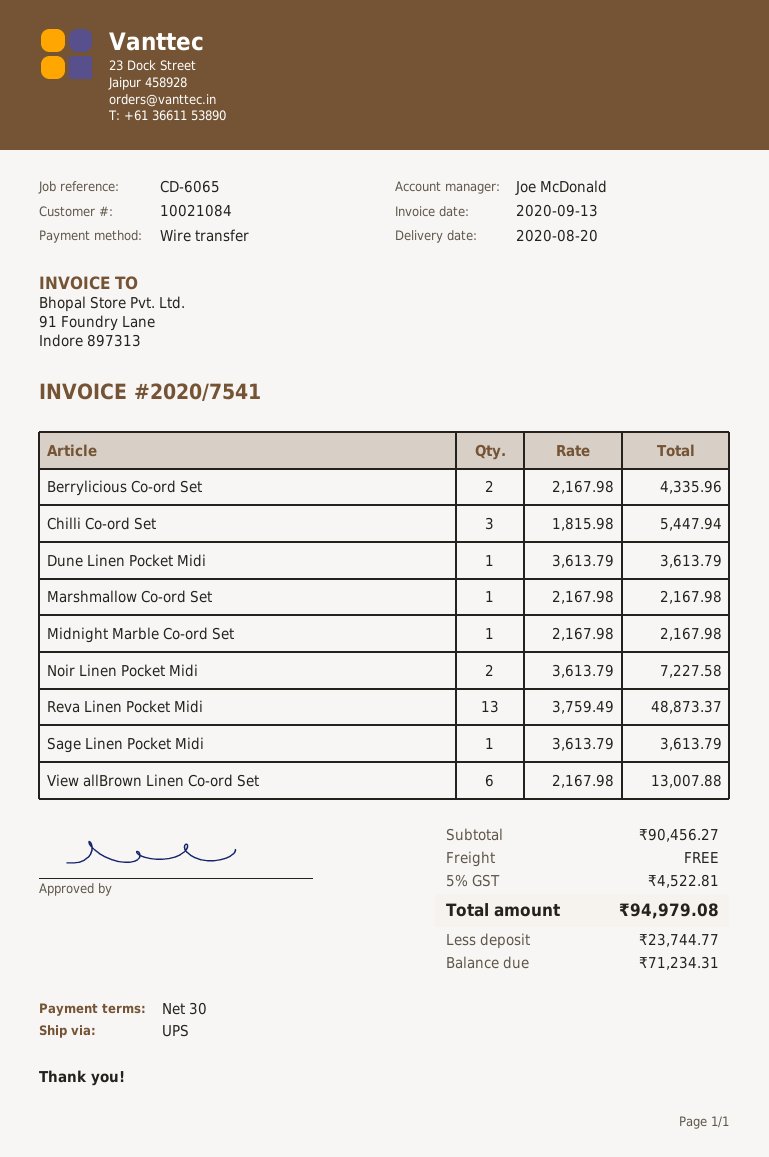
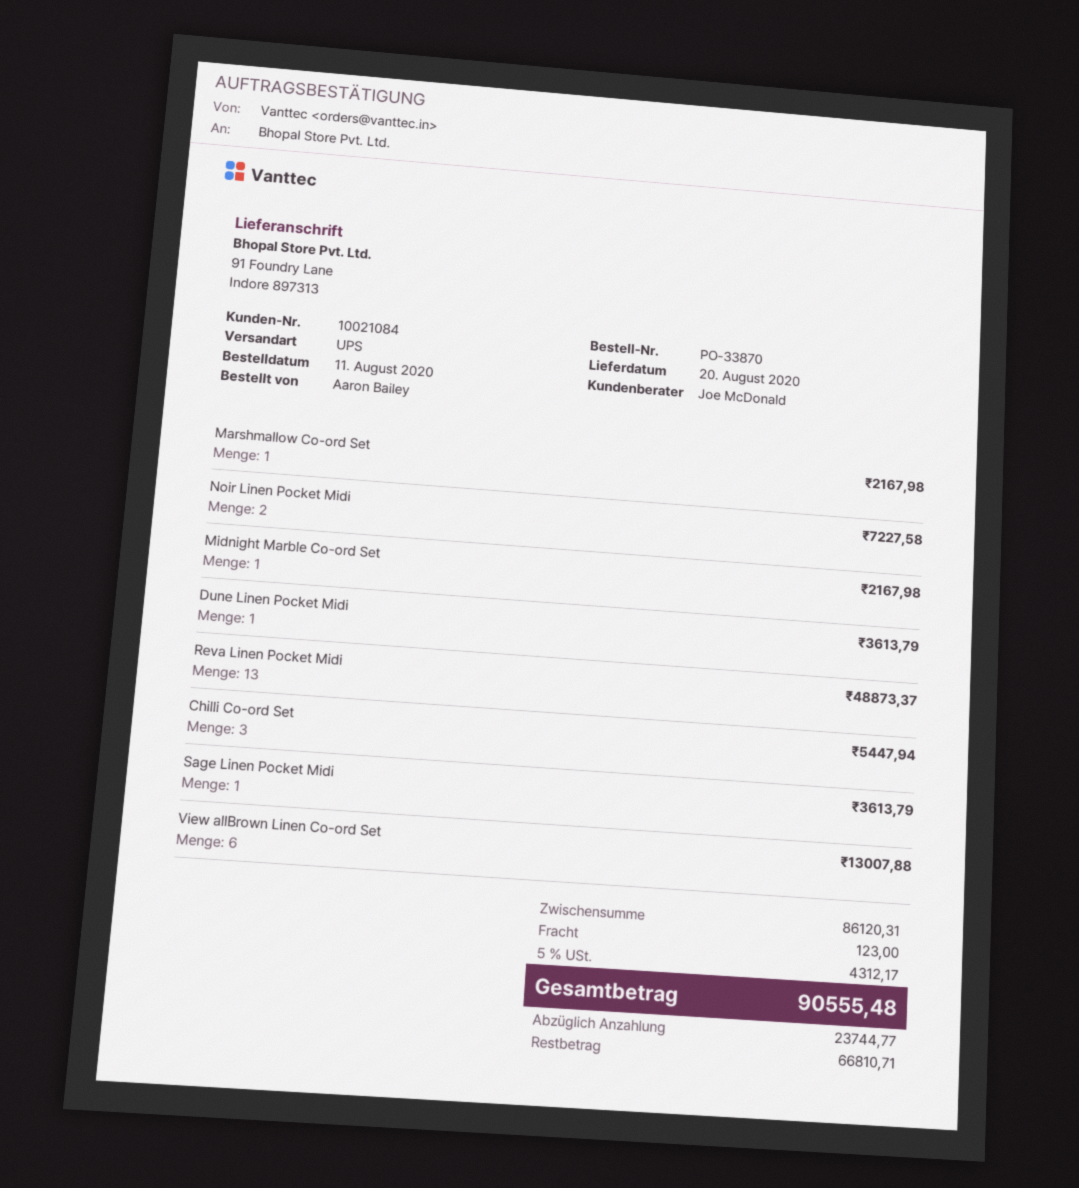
Berrylicious Co-ord Set: 2 for 4335.96 -> none
subtotal: 90456.27 -> 86120.31
shipping: 0.00 -> 123.00
tax: 5% = 4522.81 -> 5% = 4312.17
total: 94979.08 -> 90555.48
balance: 71234.31 -> 66810.71

